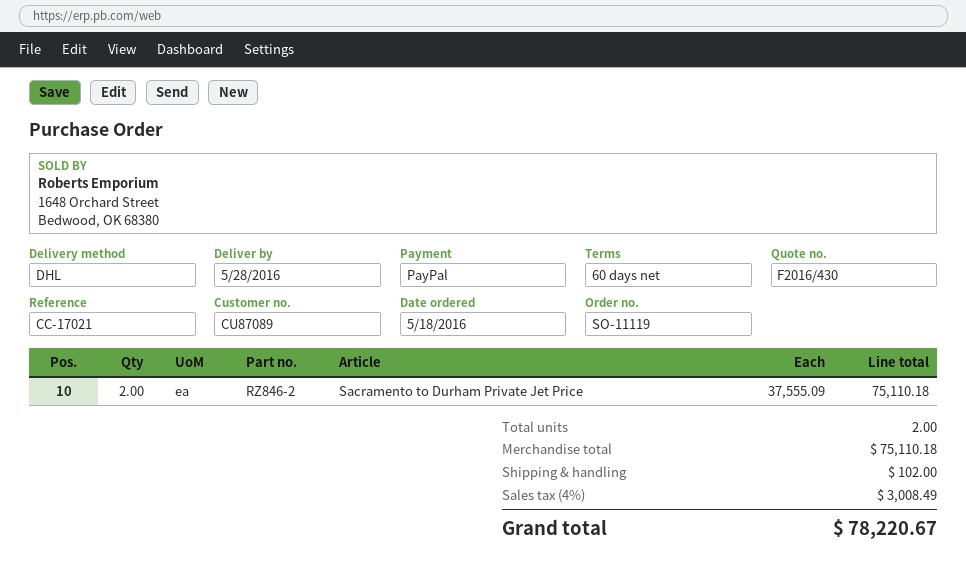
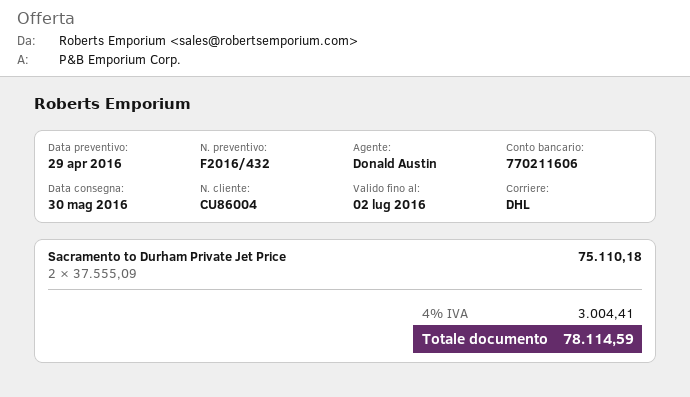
quote number: F2016/430 -> F2016/432
delivery date: 2016-05-28 -> 2016-05-30
customer number: CU87089 -> CU86004
shipping: 102.00 -> none
tax: 4% = 3008.49 -> 4% = 3004.41
total: 78220.67 -> 78114.59

